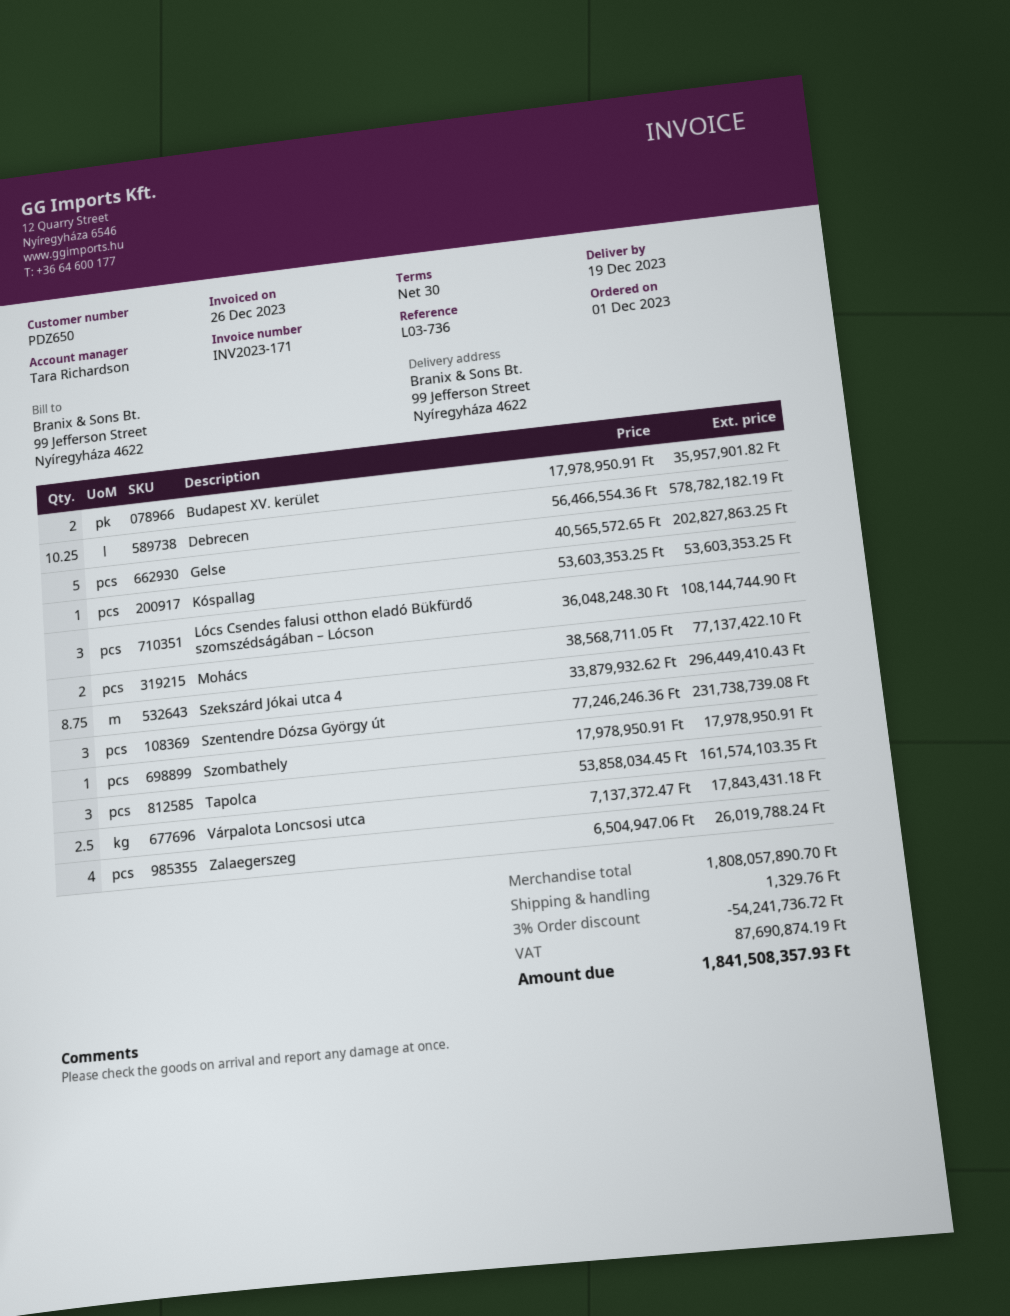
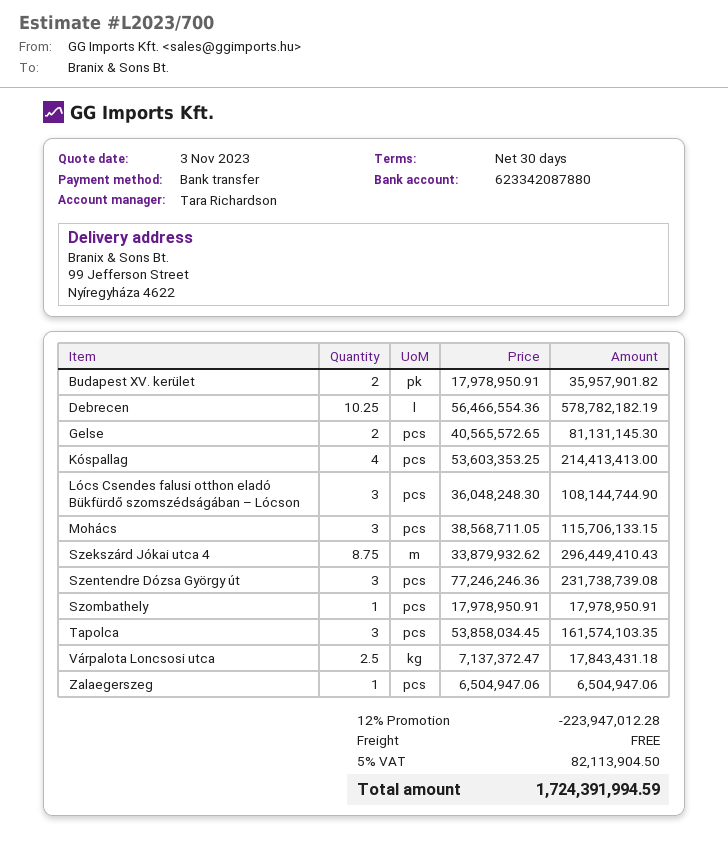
Gelse: 5 x 40565572.65 = 202827863.25 -> 2 x 40565572.65 = 81131145.30
Kóspallag: 1 x 53603353.25 = 53603353.25 -> 4 x 53603353.25 = 214413413.00
Mohács: 2 x 38568711.05 = 77137422.10 -> 3 x 38568711.05 = 115706133.15
Zalaegerszeg: 4 x 6504947.06 = 26019788.24 -> 1 x 6504947.06 = 6504947.06
discount: 3% = 54241736.72 -> 12% = 223947012.28
shipping: 1329.76 -> 0.00
tax: 87690874.19 -> 82113904.50
total: 1841508357.93 -> 1724391994.59

